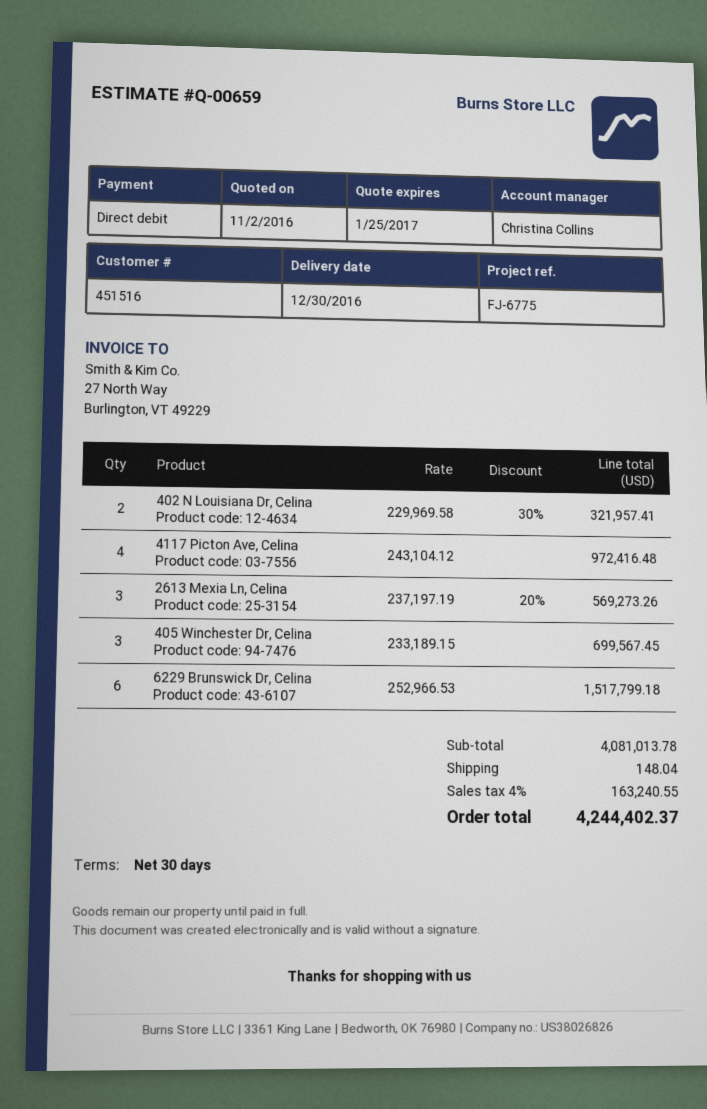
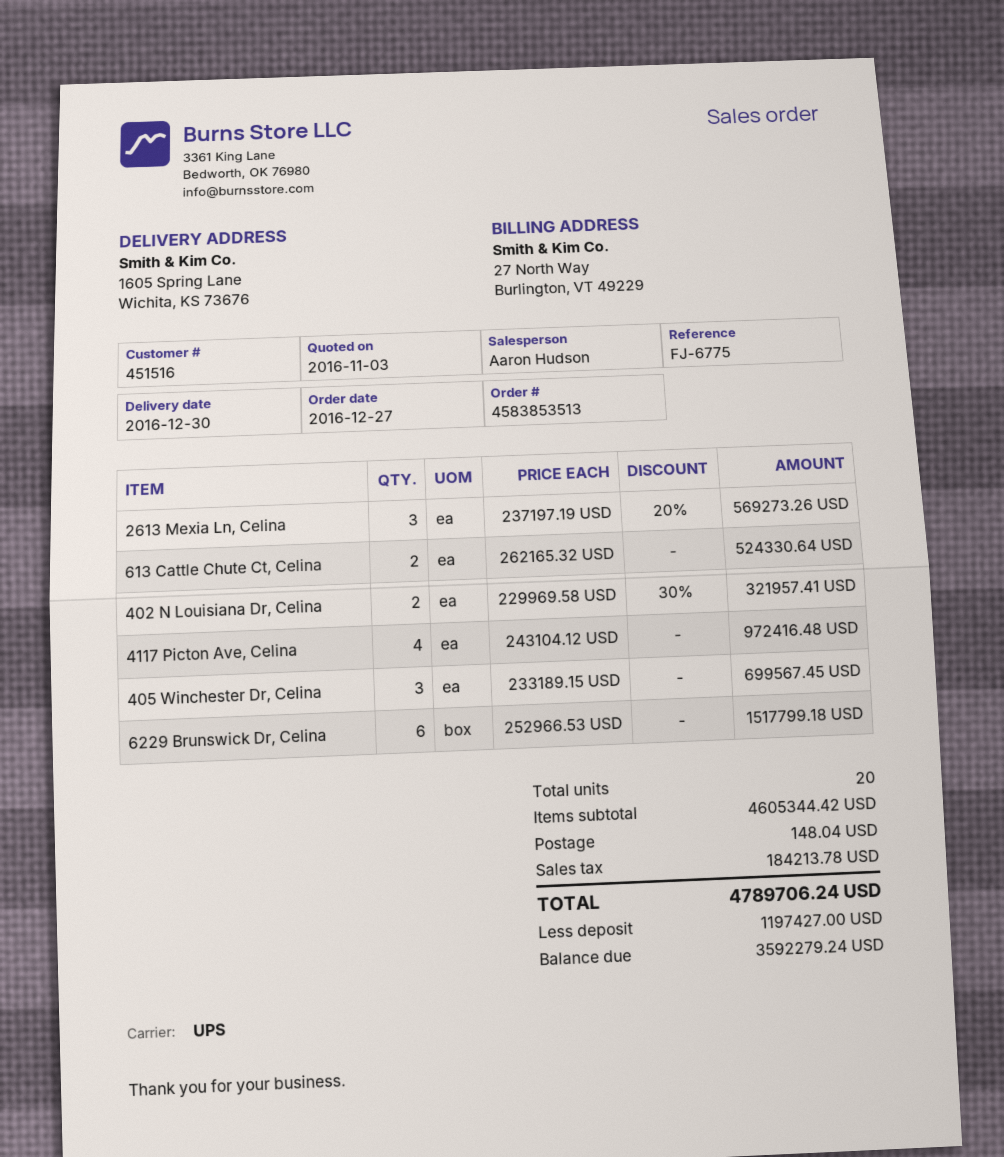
quote date: 2016-11-02 -> 2016-11-03
sales rep: Christina Collins -> Aaron Hudson
613 Cattle Chute Ct, Celina: none -> 2 x 262165.32 = 524330.64
subtotal: 4081013.78 -> 4605344.42
tax: 163240.55 -> 184213.78
total: 4244402.37 -> 4789706.24

